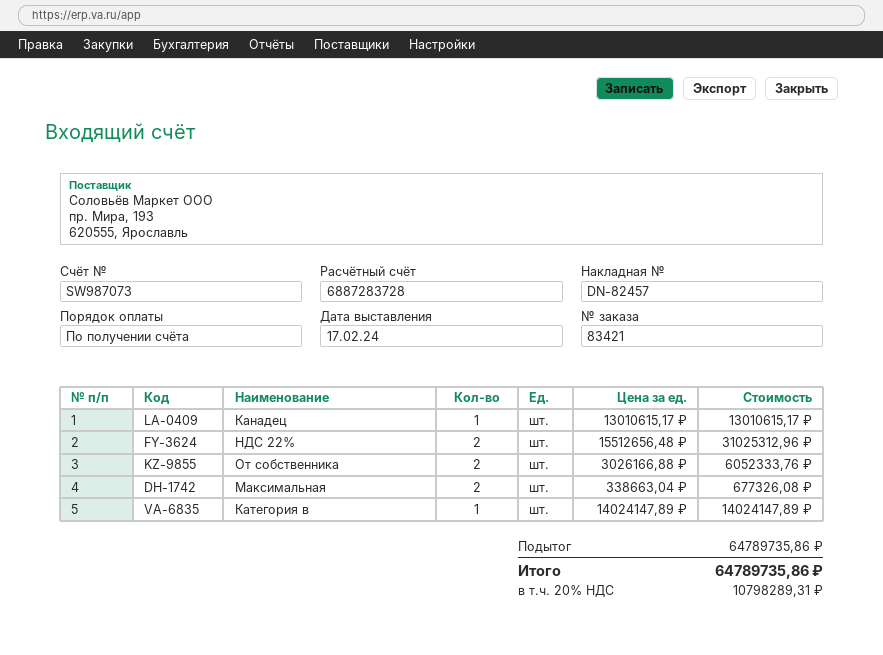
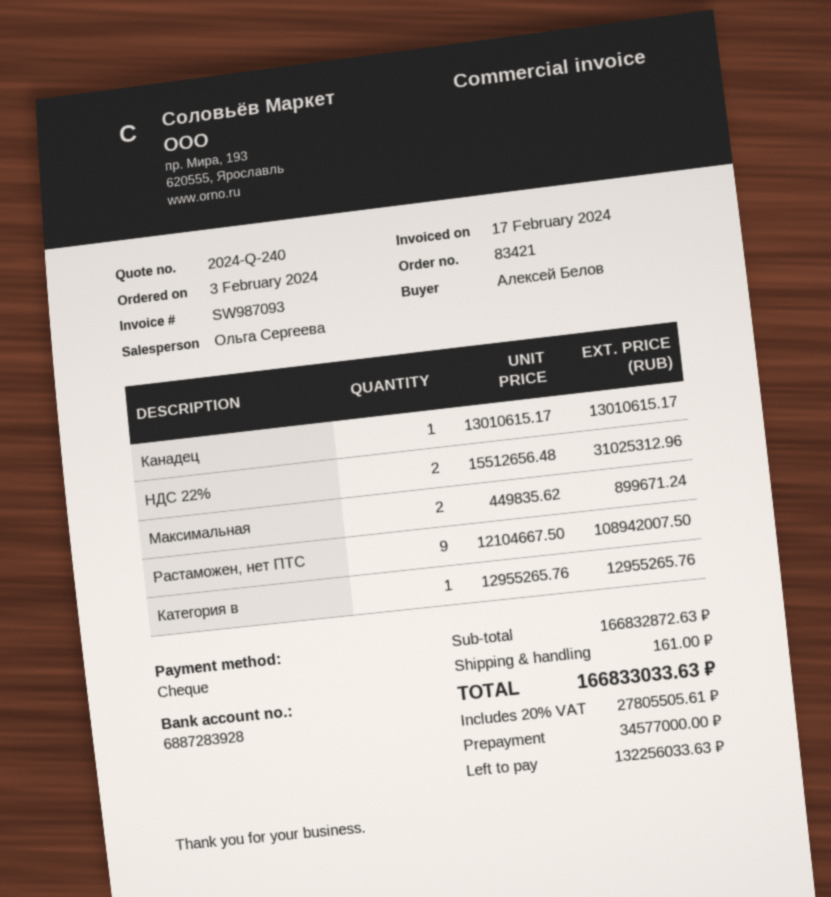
invoice number: SW987073 -> SW987093
bank account: 6887283728 -> 6887283928
От собственника: 2 x 3026166.88 = 6052333.76 -> none
Максимальная: 2 x 338663.04 = 677326.08 -> 2 x 449835.62 = 899671.24
Категория в: 1 x 14024147.89 = 14024147.89 -> 1 x 12955265.76 = 12955265.76
Растаможен, нет ПТС: none -> 9 x 12104667.50 = 108942007.50
subtotal: 64789735.86 -> 166832872.63
shipping: none -> 161.00
tax: 20% = 10798289.31 -> 20% = 27805505.61
total: 64789735.86 -> 166833033.63

